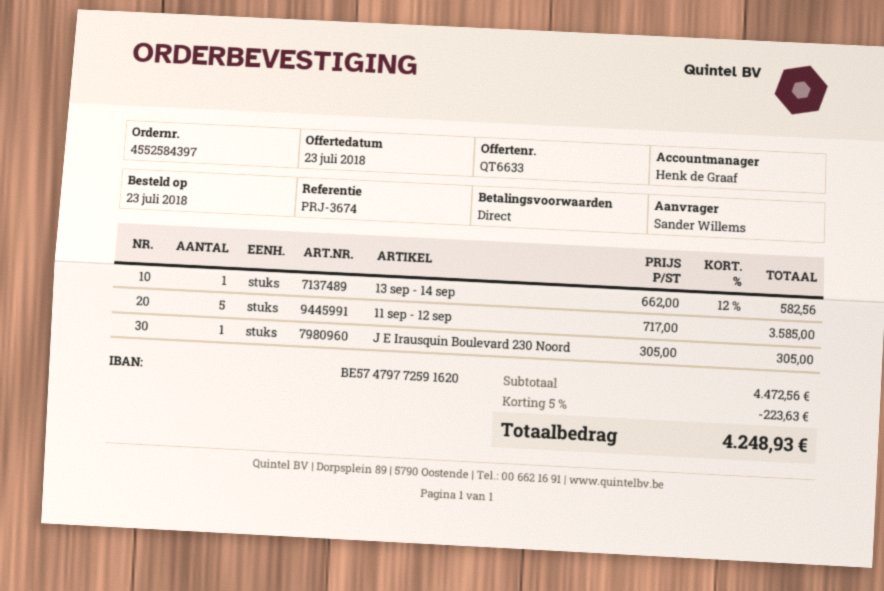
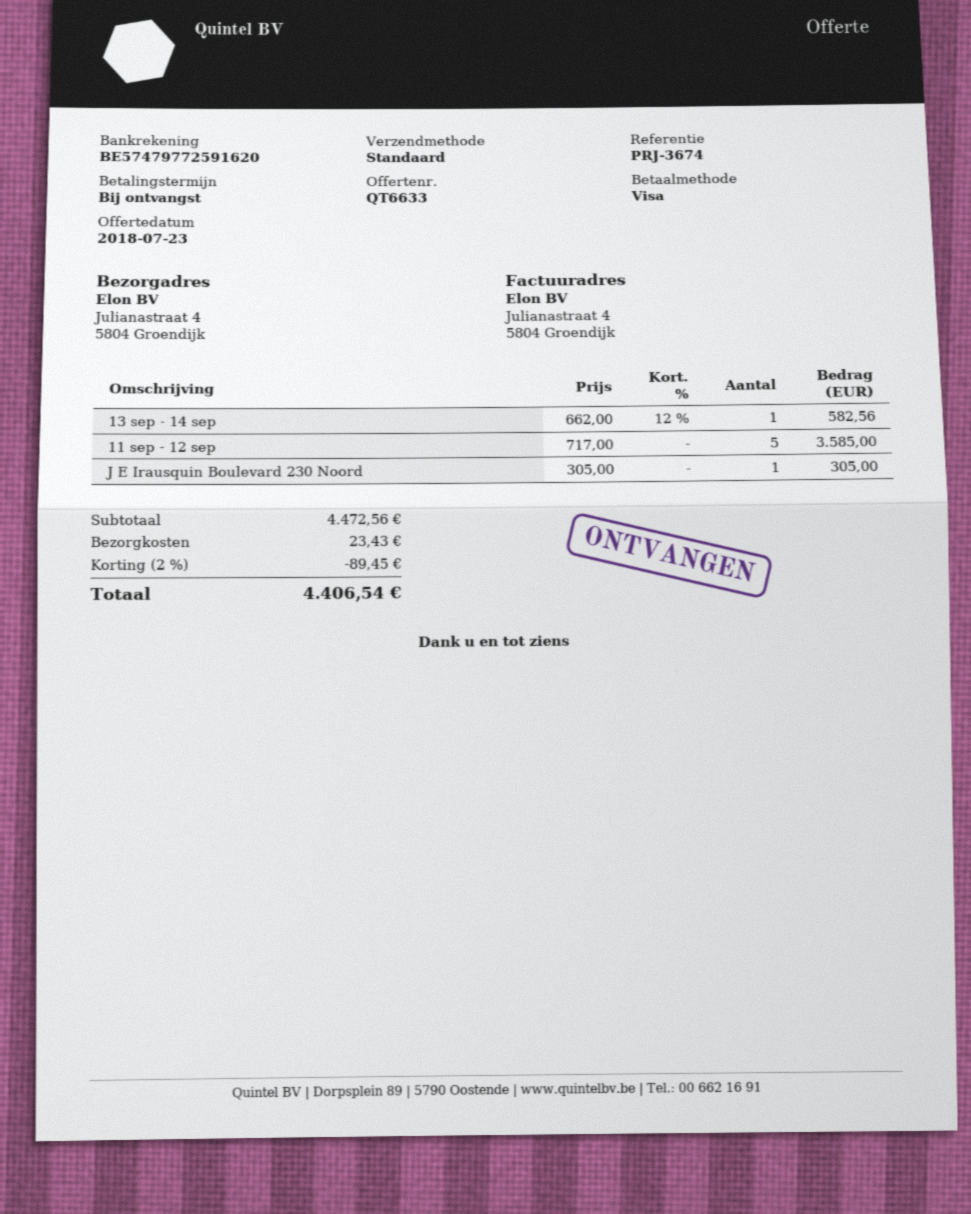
discount: 5% = 223.63 -> 2% = 89.45
shipping: none -> 23.43
total: 4248.93 -> 4406.54

